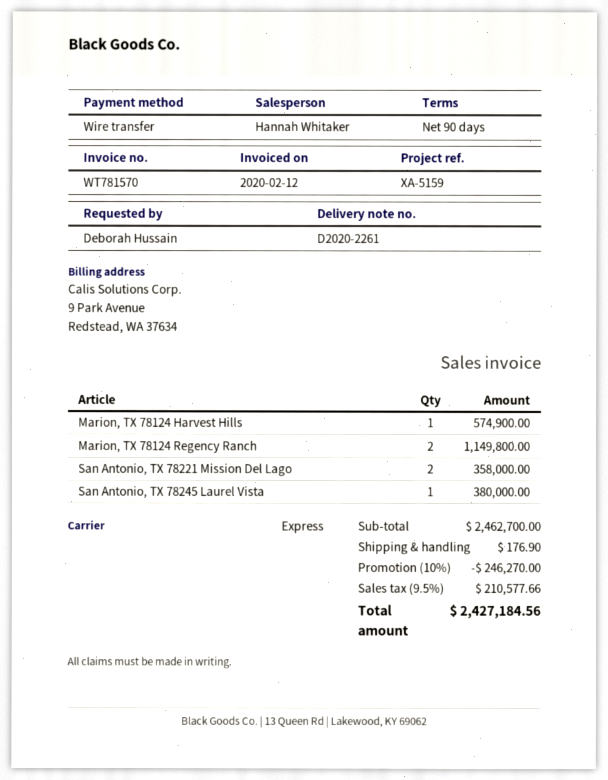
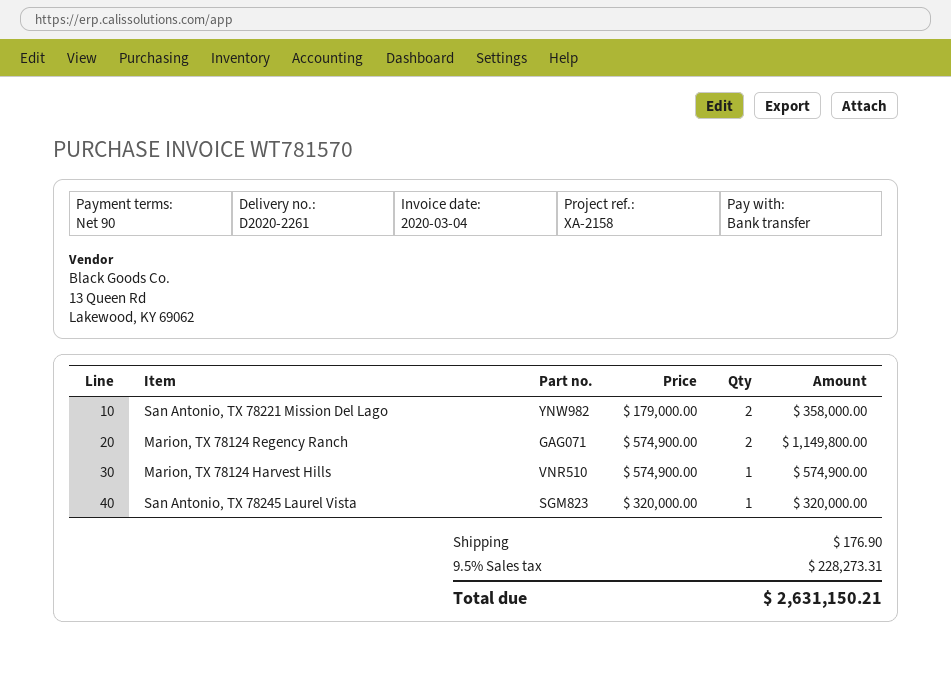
invoice date: 2020-02-12 -> 2020-03-04
reference: XA-5159 -> XA-2158
San Antonio, TX 78245 Laurel Vista: 1 for 380000.00 -> 1 for 320000.00
discount: 10% = 246270.00 -> none
tax: 9.5% = 210577.66 -> 9.5% = 228273.31
total: 2427184.56 -> 2631150.21

